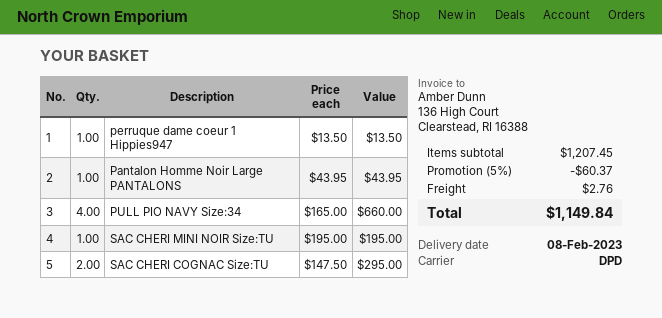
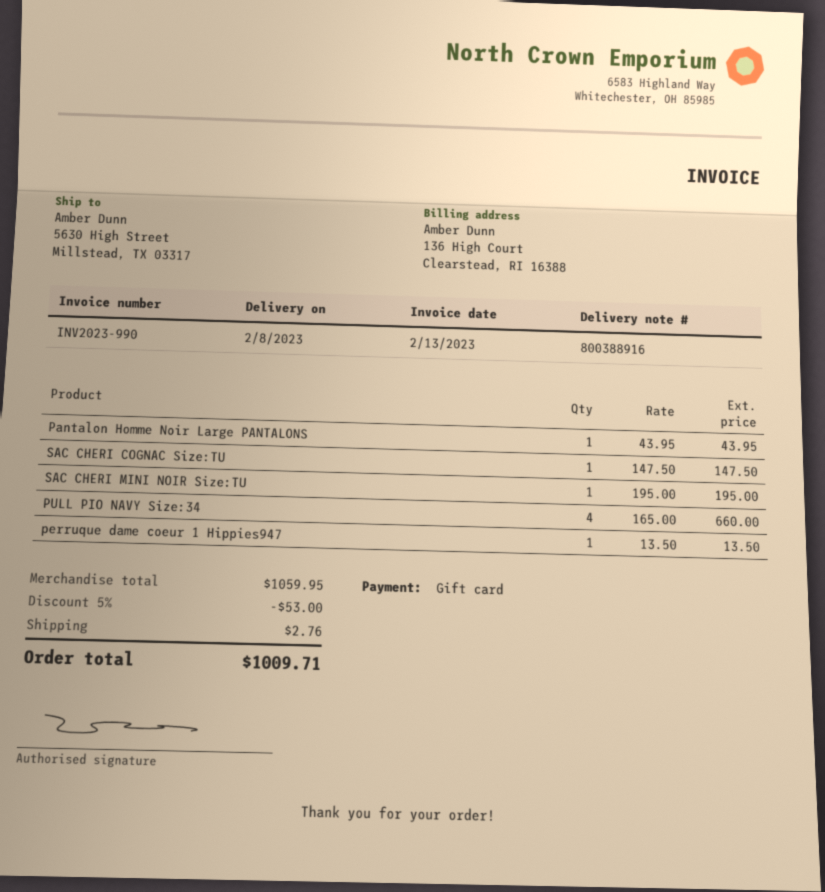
SAC CHERI COGNAC Size:TU: 2 x 147.50 = 295.00 -> 1 x 147.50 = 147.50
subtotal: 1207.45 -> 1059.95
discount: 5% = 60.37 -> 5% = 53.00
total: 1149.84 -> 1009.71

